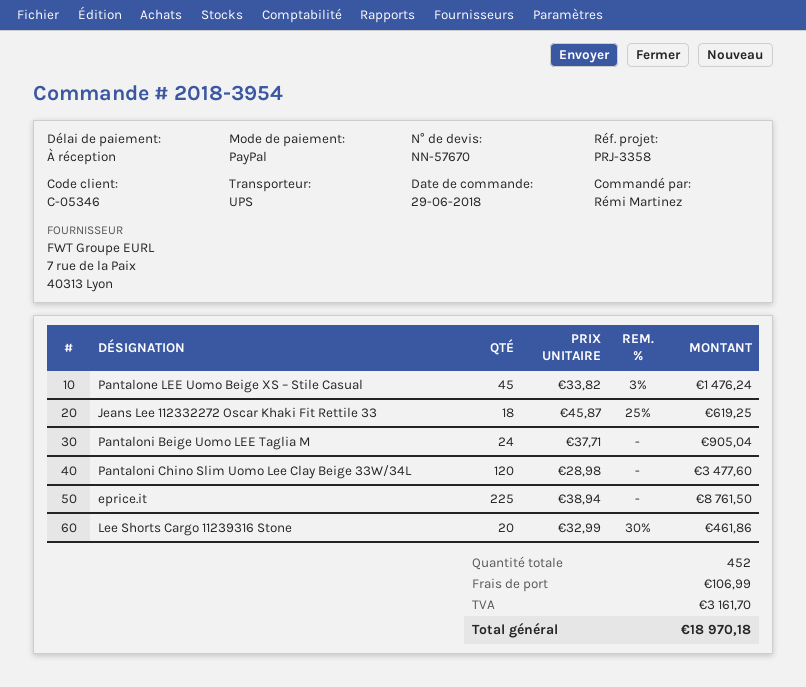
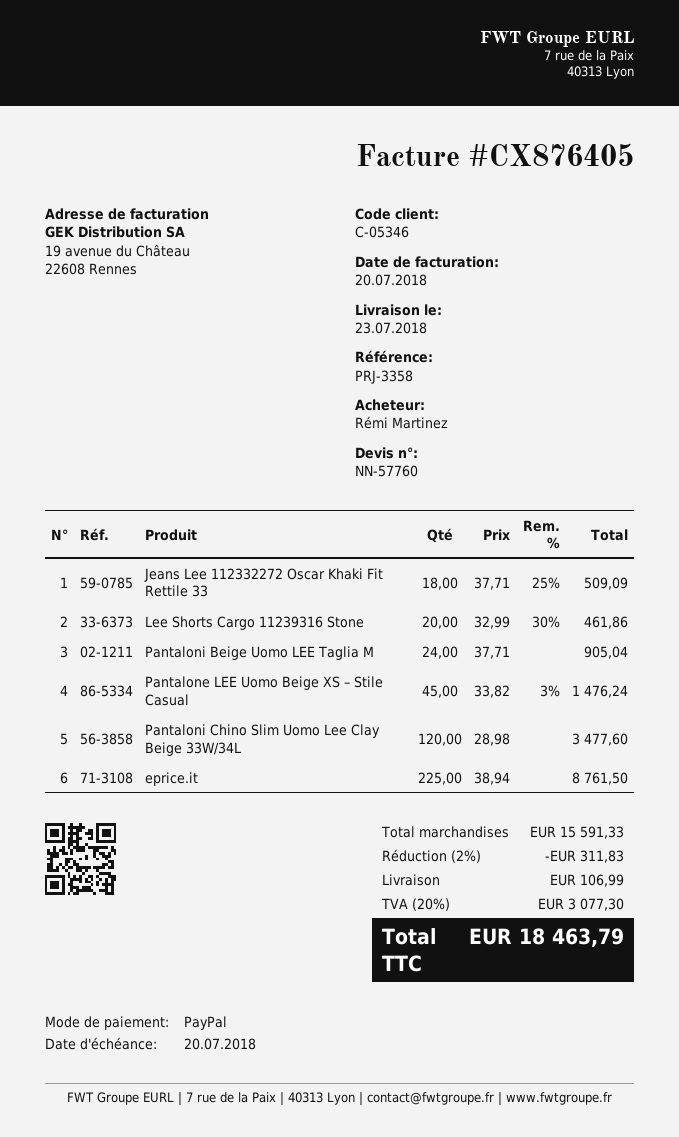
quote number: NN-57670 -> NN-57760
Jeans Lee 112332272 Oscar Khaki Fit Rettile 33: 18 x 45.87 - 25% = 619.25 -> 18 x 37.71 - 25% = 509.09
discount: none -> 2% = 311.83
tax: 3161.70 -> 3077.30
total: 18970.18 -> 18463.79

